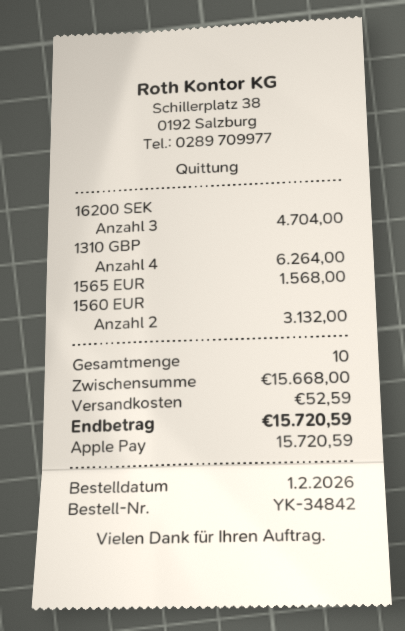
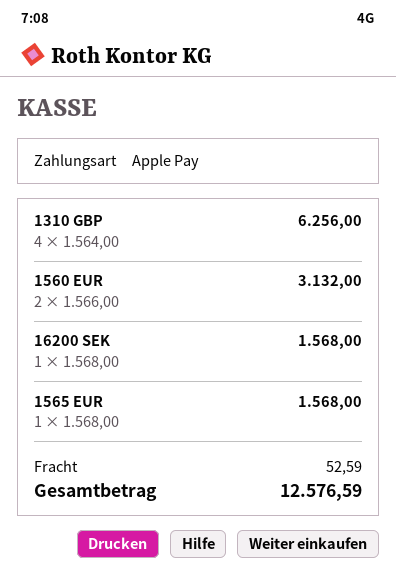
16200 SEK: 3 for 4704.00 -> 1 for 1568.00
1310 GBP: 4 for 6264.00 -> 4 for 6256.00
total: 15720.59 -> 12576.59

